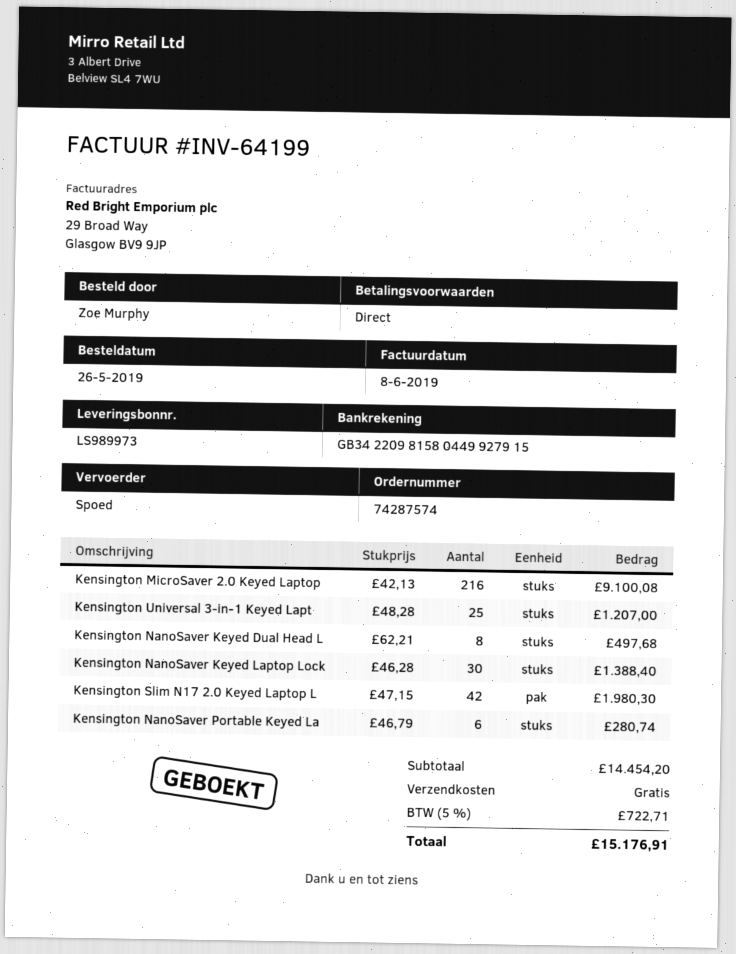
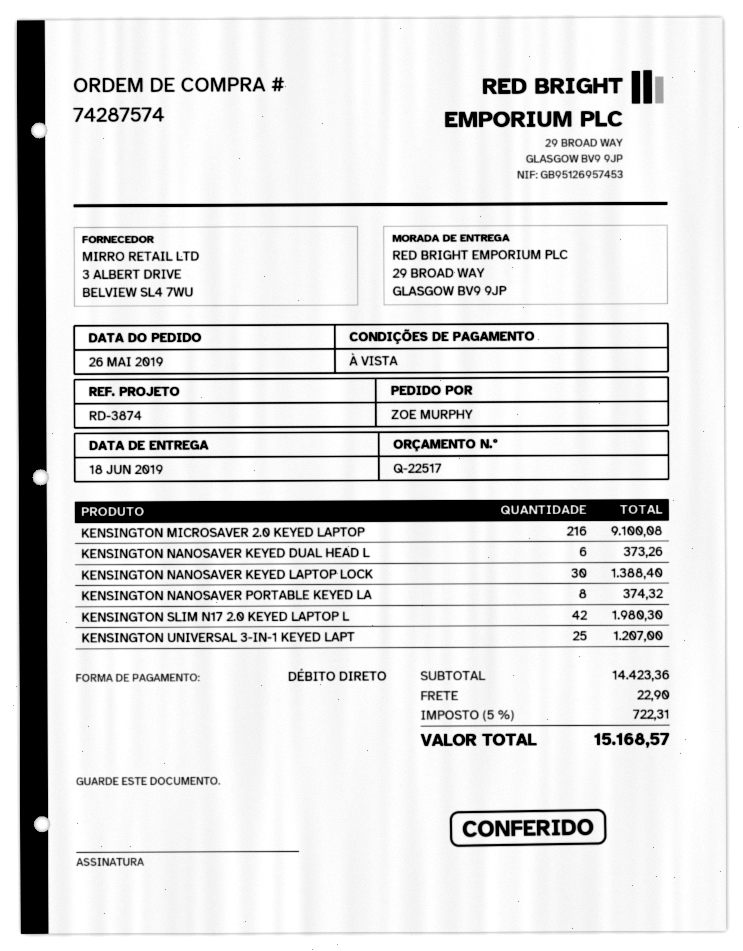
Kensington NanoSaver Keyed Dual Head L: 8 for 497.68 -> 6 for 373.26
Kensington NanoSaver Portable Keyed La: 6 for 280.74 -> 8 for 374.32
subtotal: 14454.20 -> 14423.36
shipping: 0.00 -> 22.90
tax: 5% = 722.71 -> 5% = 722.31
total: 15176.91 -> 15168.57

